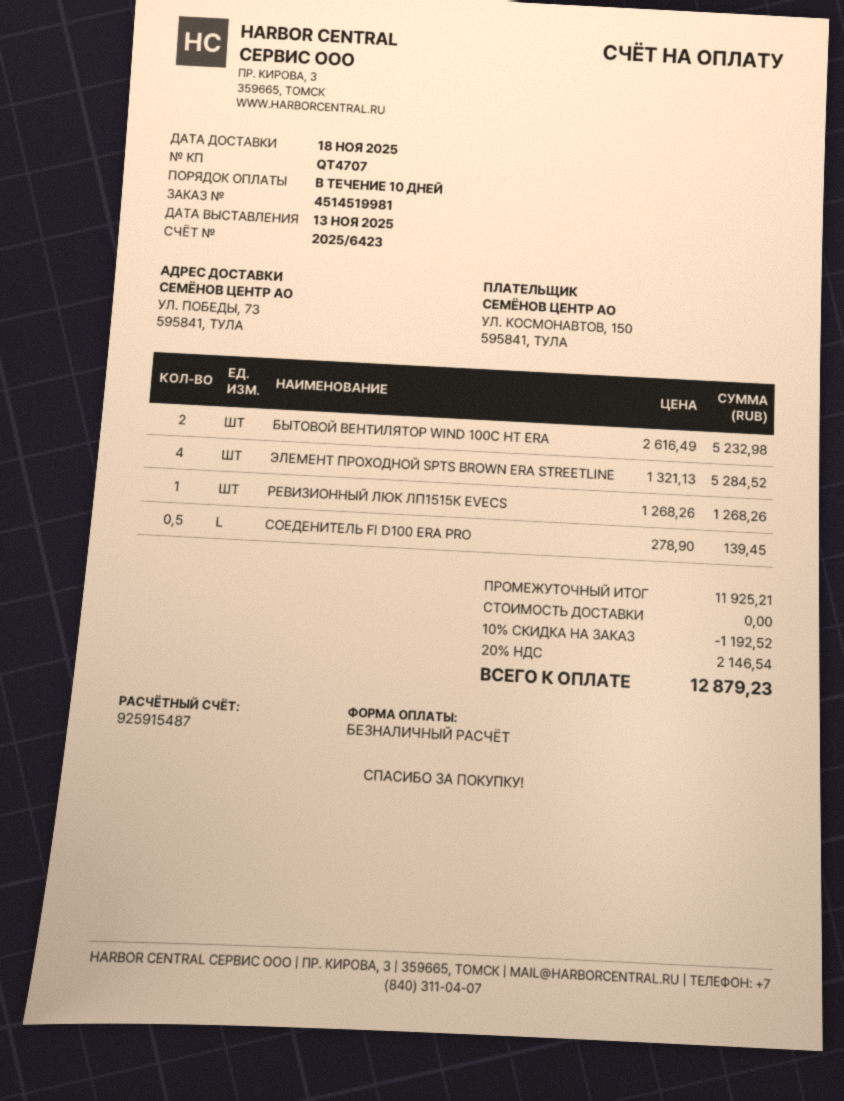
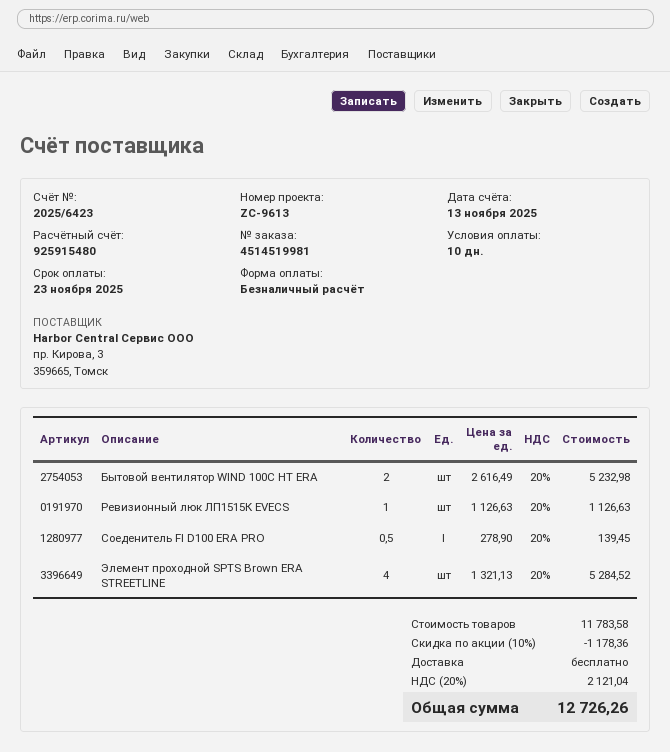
bank account: 925915487 -> 925915480
РЕВИЗИОННЫЙ ЛЮК ЛП1515К EVECS: 1 x 1268.26 = 1268.26 -> 1 x 1126.63 = 1126.63
subtotal: 11925.21 -> 11783.58
discount: 10% = 1192.52 -> 10% = 1178.36
tax: 20% = 2146.54 -> 20% = 2121.04
total: 12879.23 -> 12726.26

